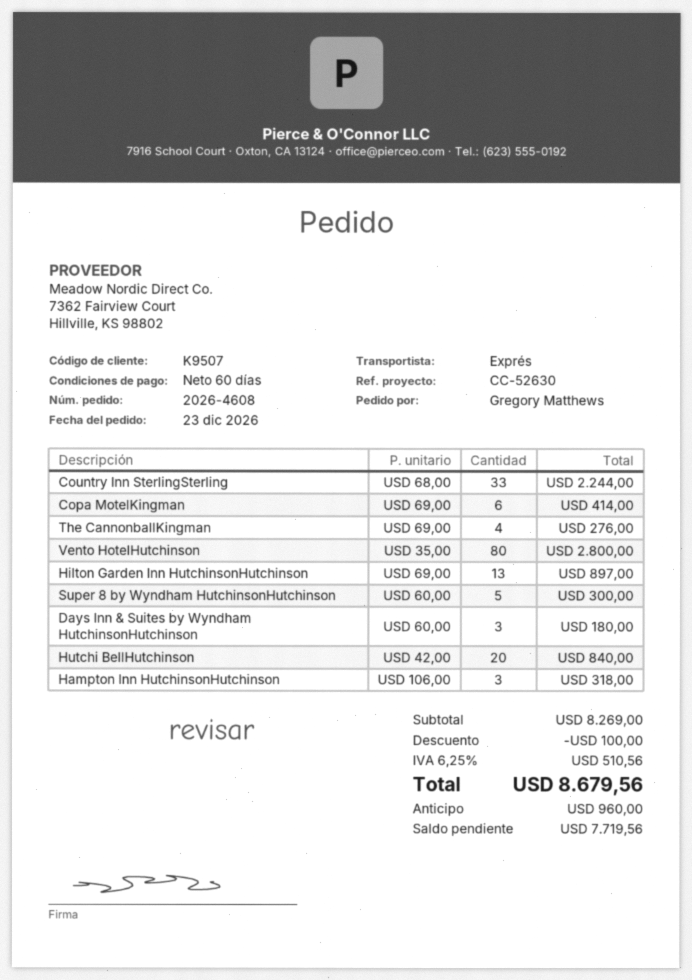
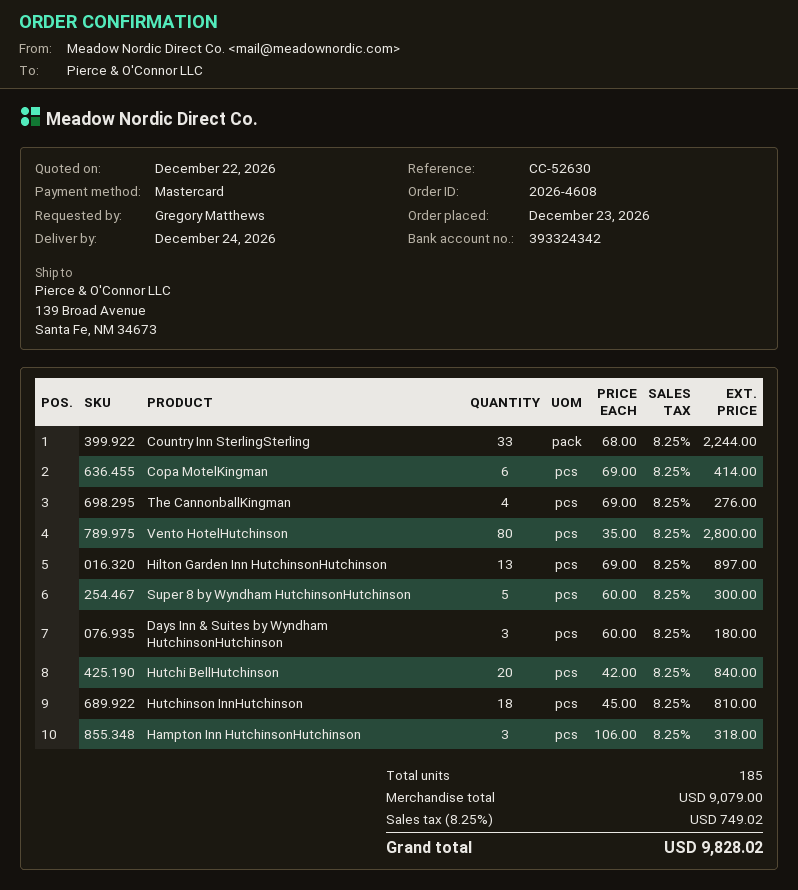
Hutchinson InnHutchinson: none -> 18 x 45.00 = 810.00
subtotal: 8269.00 -> 9079.00
discount: 100.00 -> none
tax: 6.25% = 510.56 -> 8.25% = 749.02
total: 8679.56 -> 9828.02

